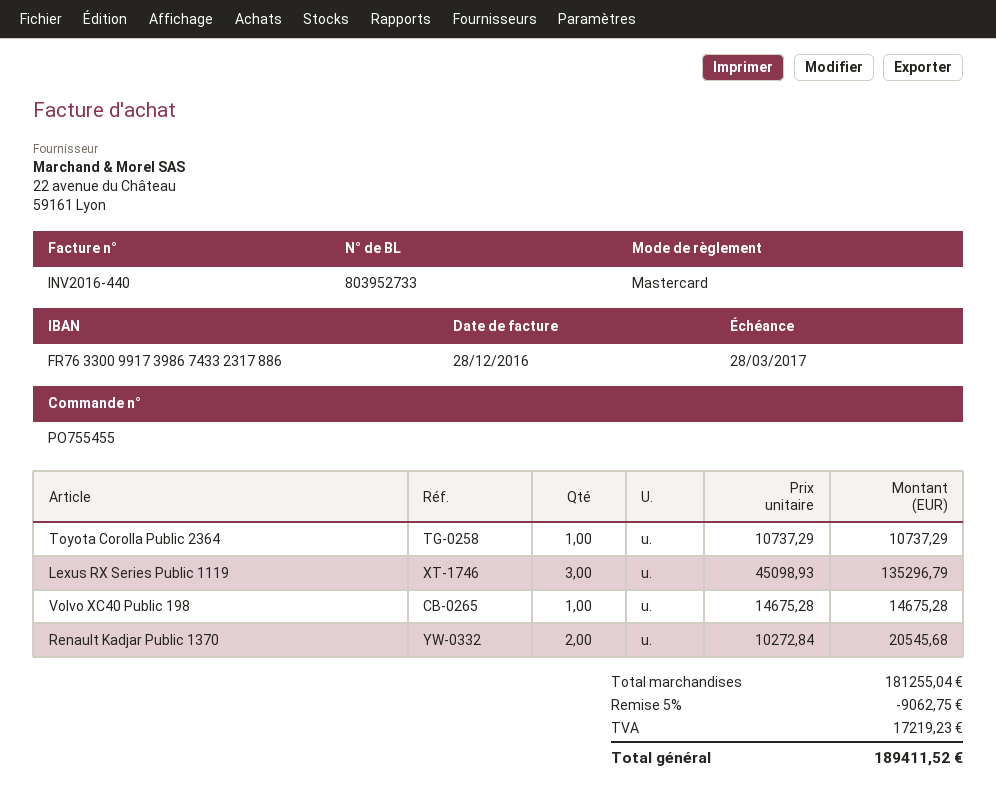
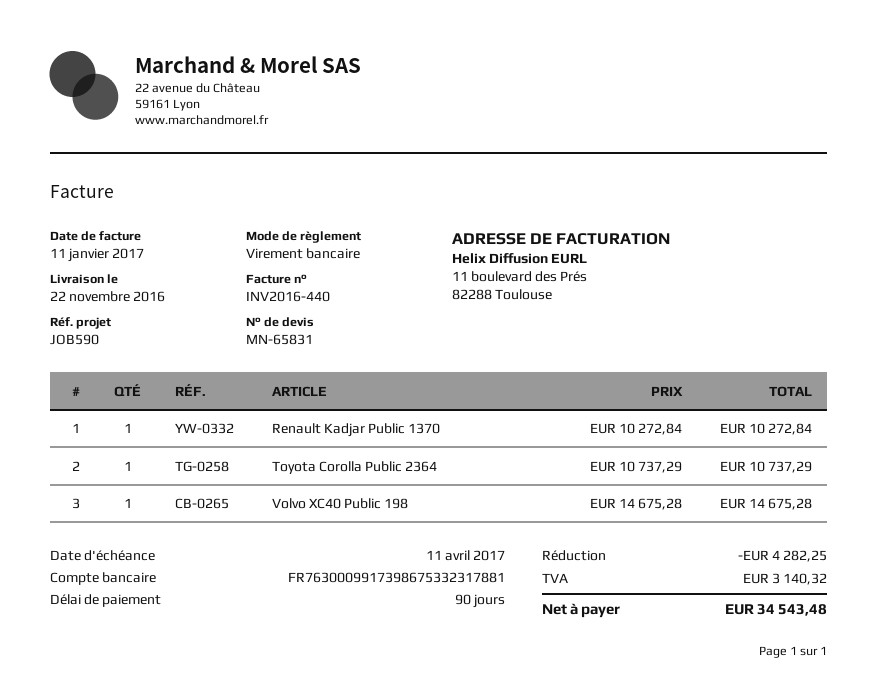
invoice date: 2016-12-28 -> 2017-01-11
due date: 2017-03-28 -> 2017-04-11
payment method: Mastercard -> bank transfer
bank account: FR7633009917398674332317886 -> FR7630009917398675332317881
Lexus RX Series Public 1119: 3 x 45098.93 = 135296.79 -> none
Renault Kadjar Public 1370: 2 x 10272.84 = 20545.68 -> 1 x 10272.84 = 10272.84
discount: 9062.75 -> 4282.25
tax: 17219.23 -> 3140.32
total: 189411.52 -> 34543.48

